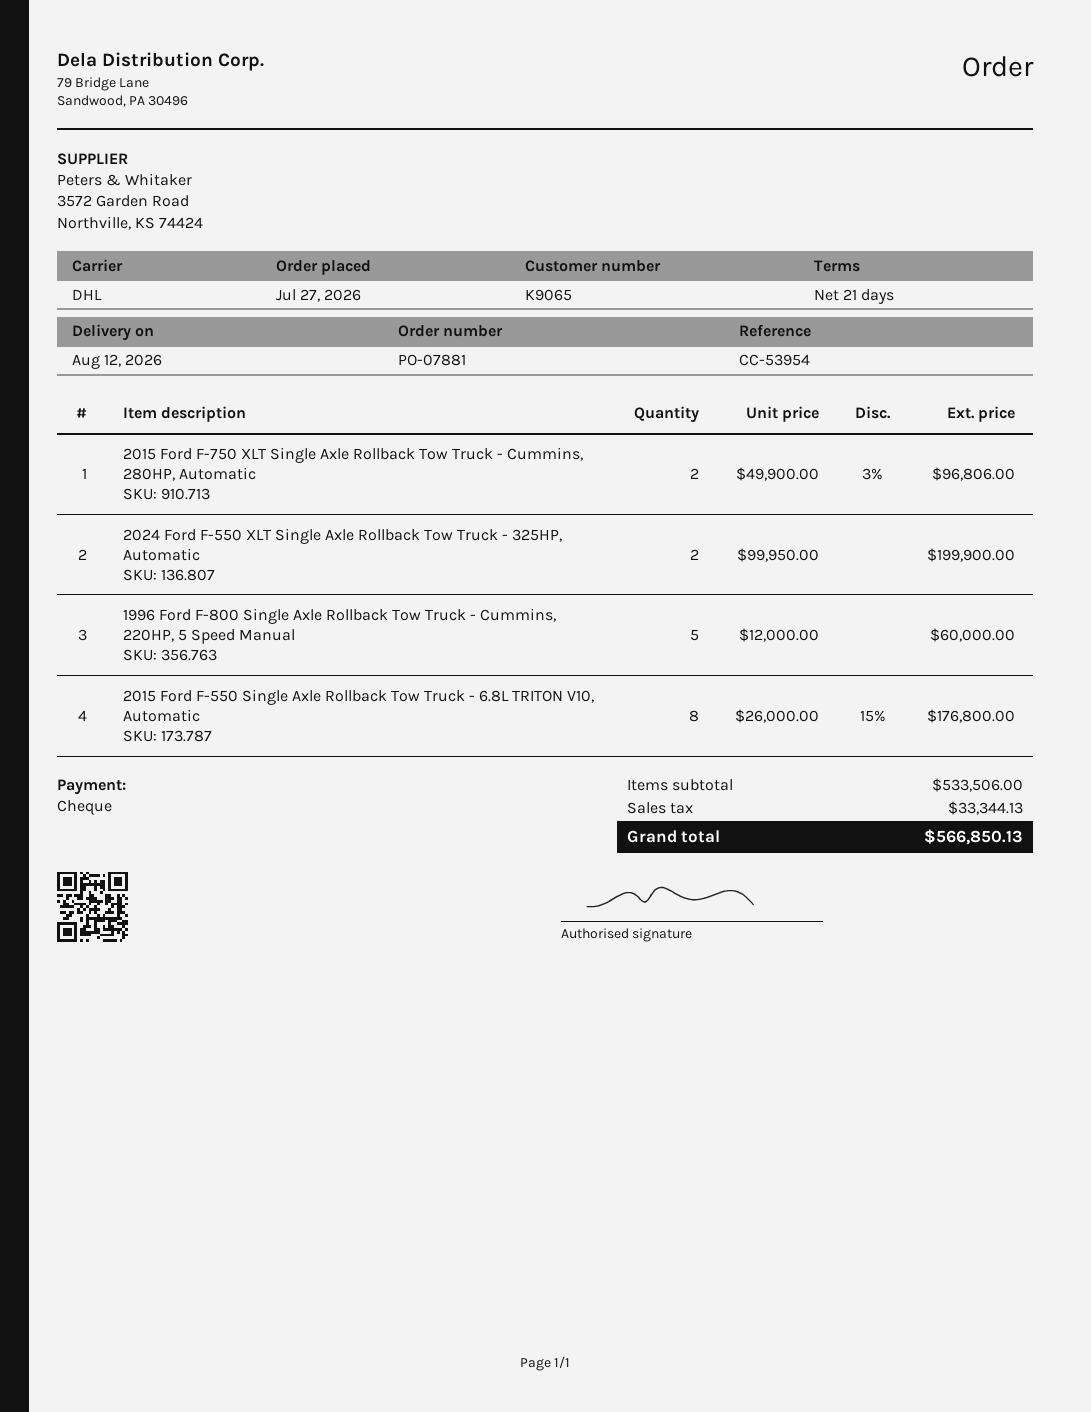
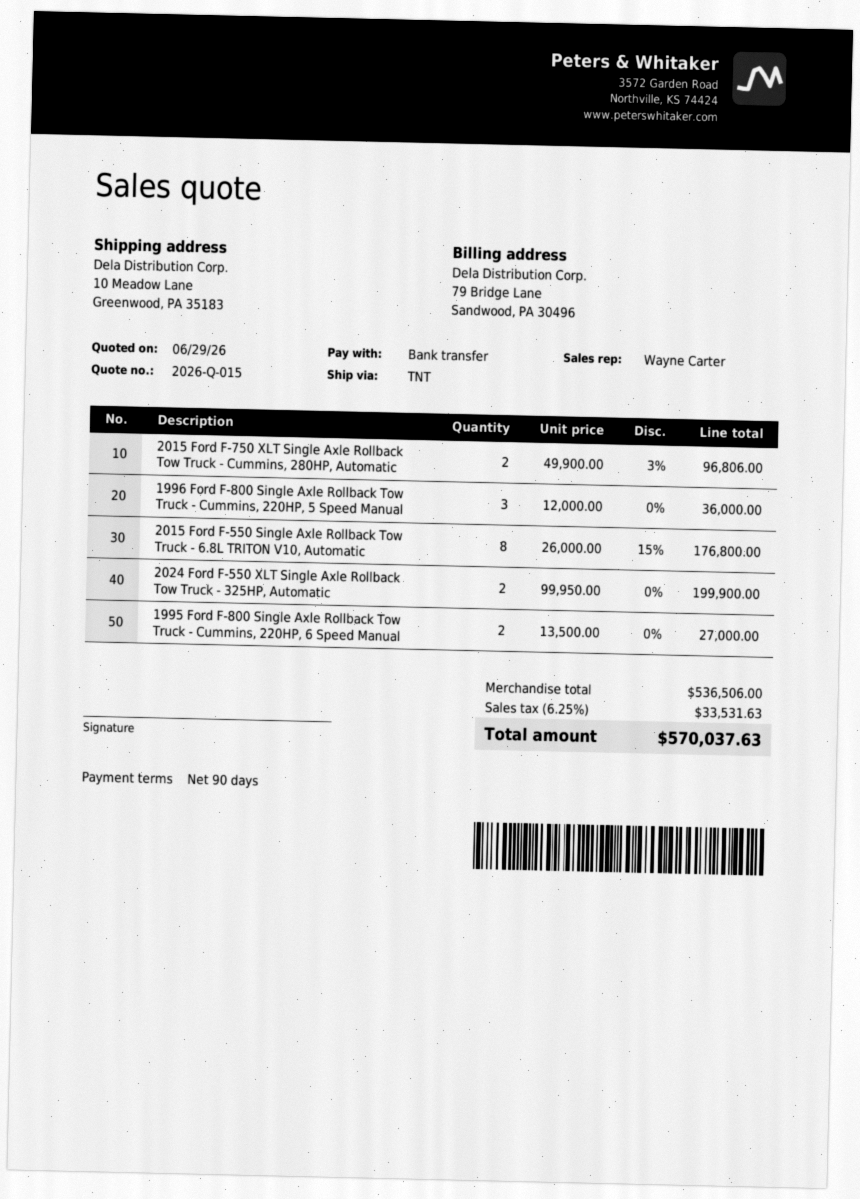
payment terms: 21 days -> 90 days
payment method: cheque -> bank transfer
shipping method: DHL -> TNT
1996 Ford F-800 Single Axle Rollback Tow Truck - Cummins, 220HP, 5 Speed Manual: 5 x 12000.00 = 60000.00 -> 3 x 12000.00 = 36000.00
1995 Ford F-800 Single Axle Rollback Tow Truck - Cummins, 220HP, 6 Speed Manual: none -> 2 x 13500.00 = 27000.00
subtotal: 533506.00 -> 536506.00
tax: 33344.13 -> 33531.63
total: 566850.13 -> 570037.63

